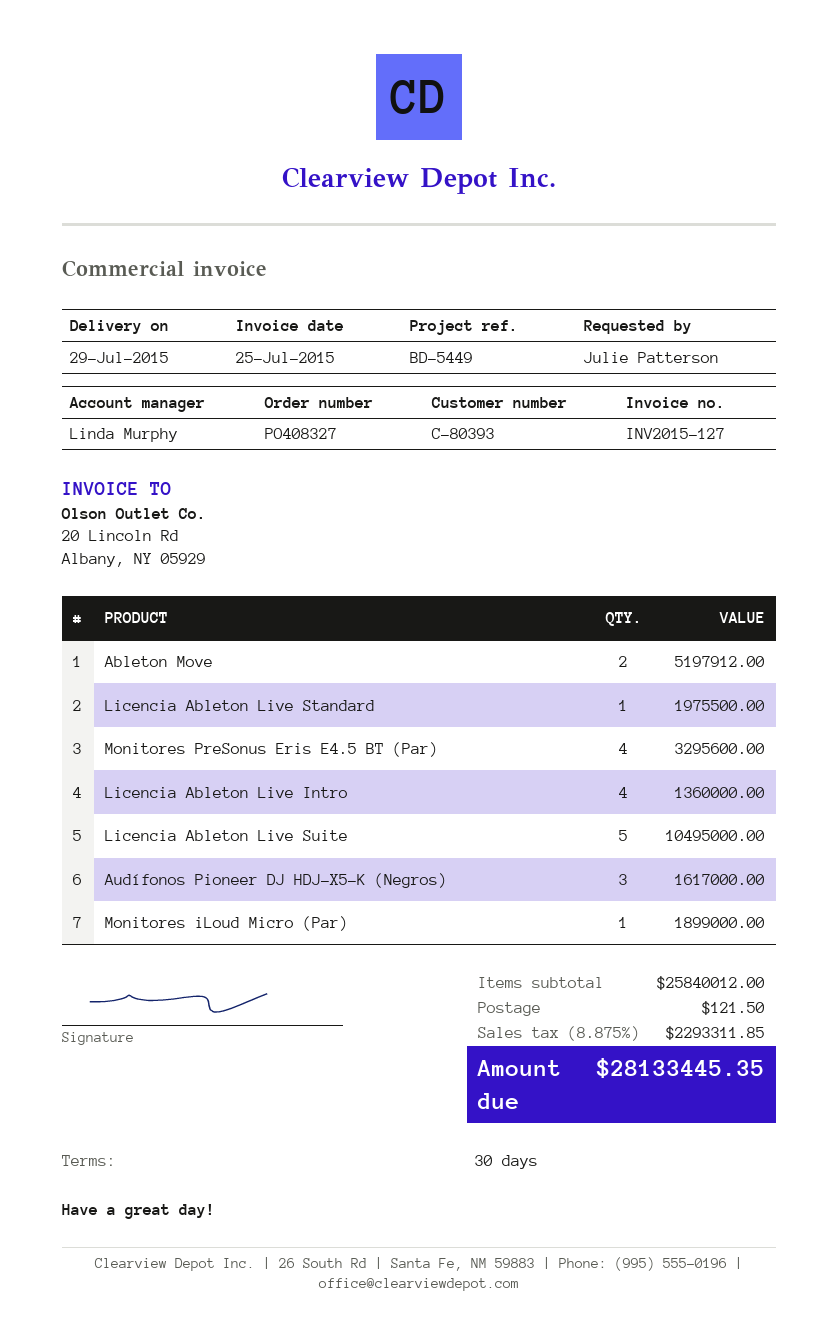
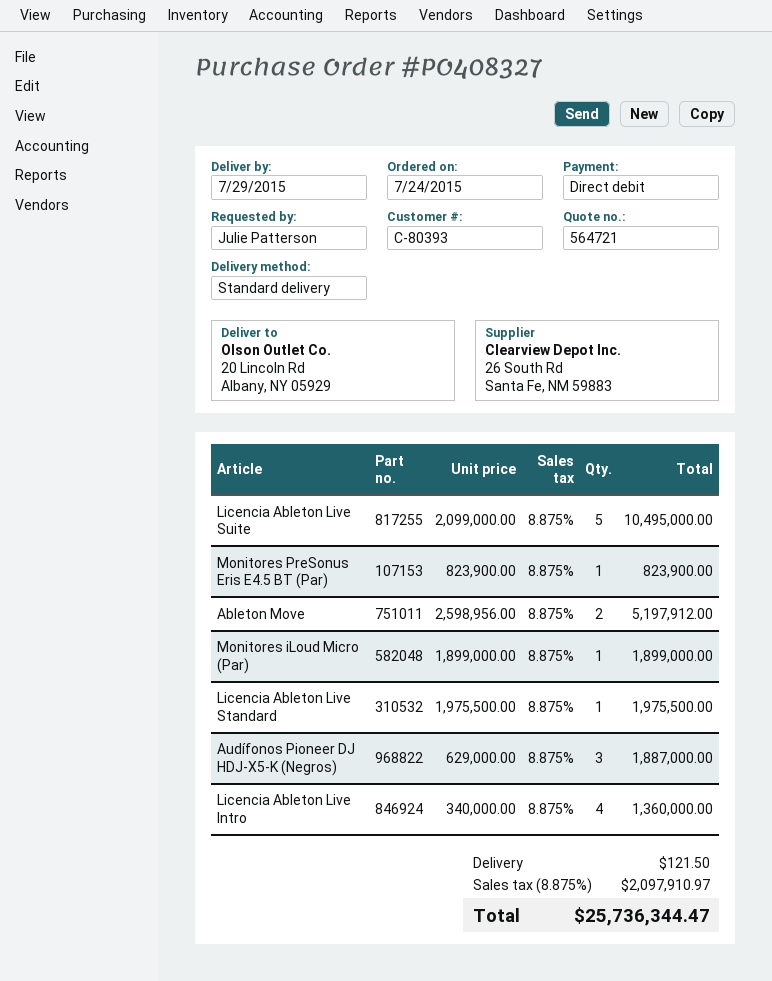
Monitores PreSonus Eris E4.5 BT (Par): 4 for 3295600.00 -> 1 for 823900.00
Audífonos Pioneer DJ HDJ-X5-K (Negros): 3 for 1617000.00 -> 3 for 1887000.00
tax: 8.875% = 2293311.85 -> 8.875% = 2097910.97
total: 28133445.35 -> 25736344.47

